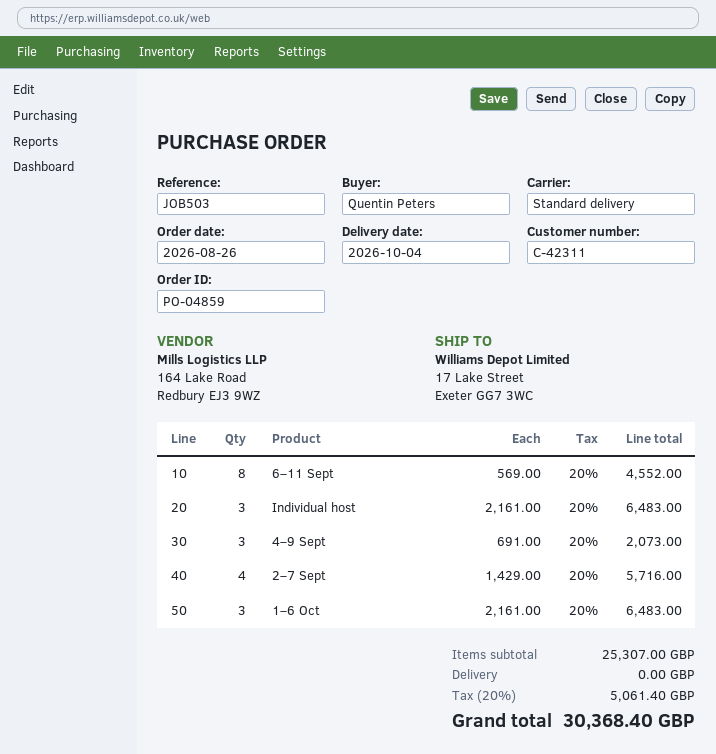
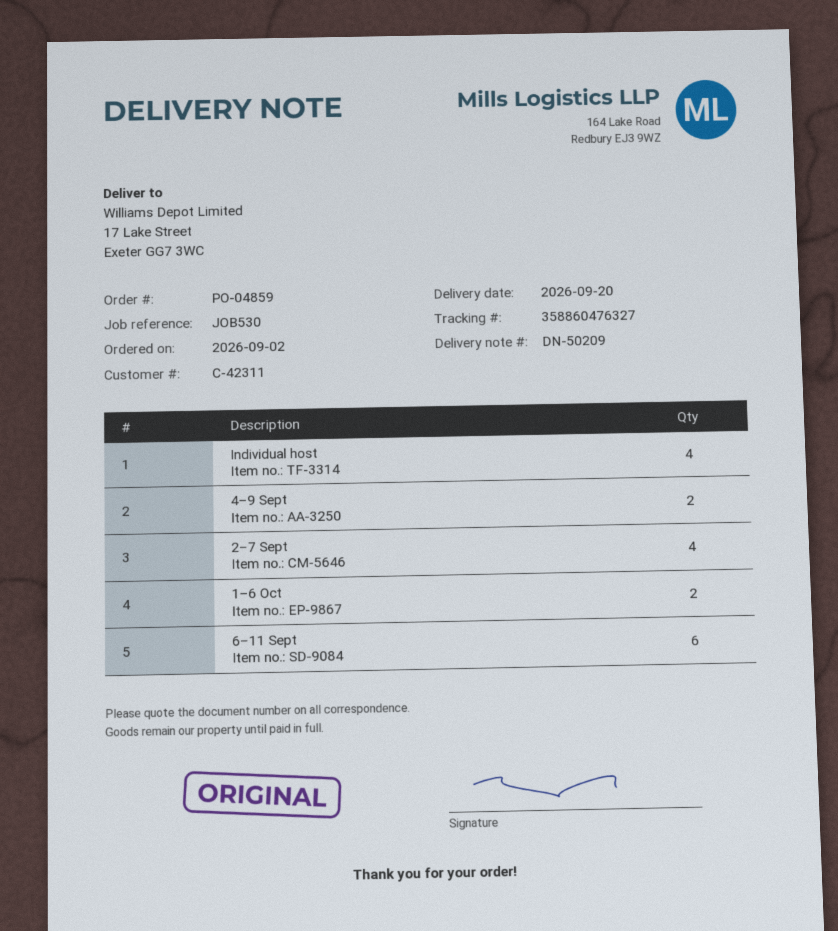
order date: 2026-08-26 -> 2026-09-02
delivery date: 2026-10-04 -> 2026-09-20
reference: JOB503 -> JOB530
6–11 Sept: 8 -> 6
Individual host: 3 -> 4
4–9 Sept: 3 -> 2
1–6 Oct: 3 -> 2

